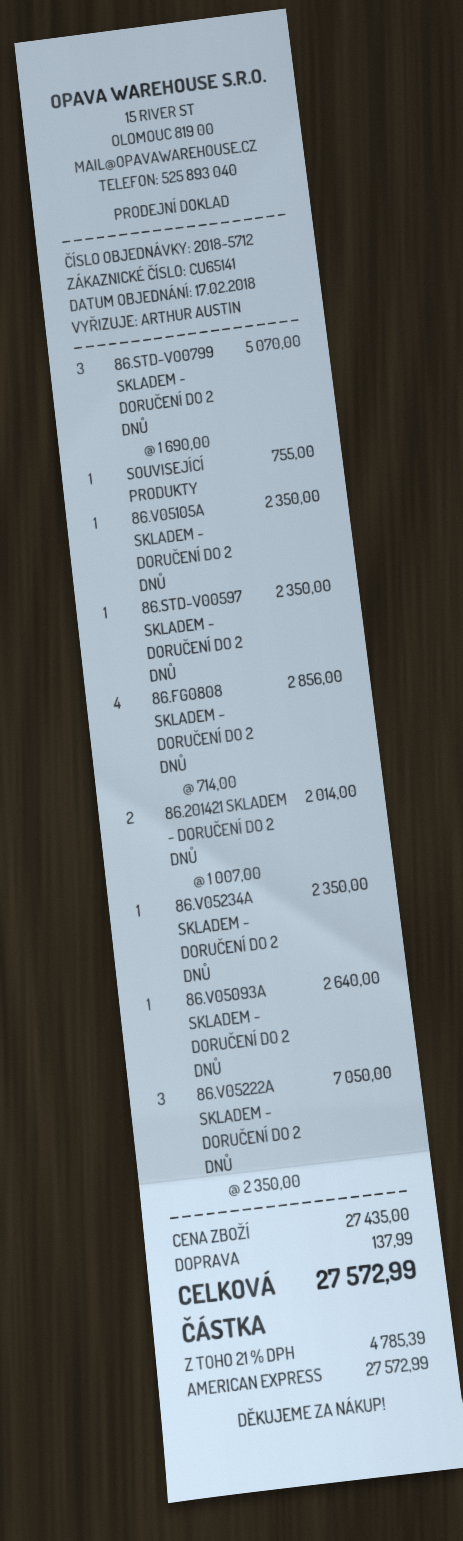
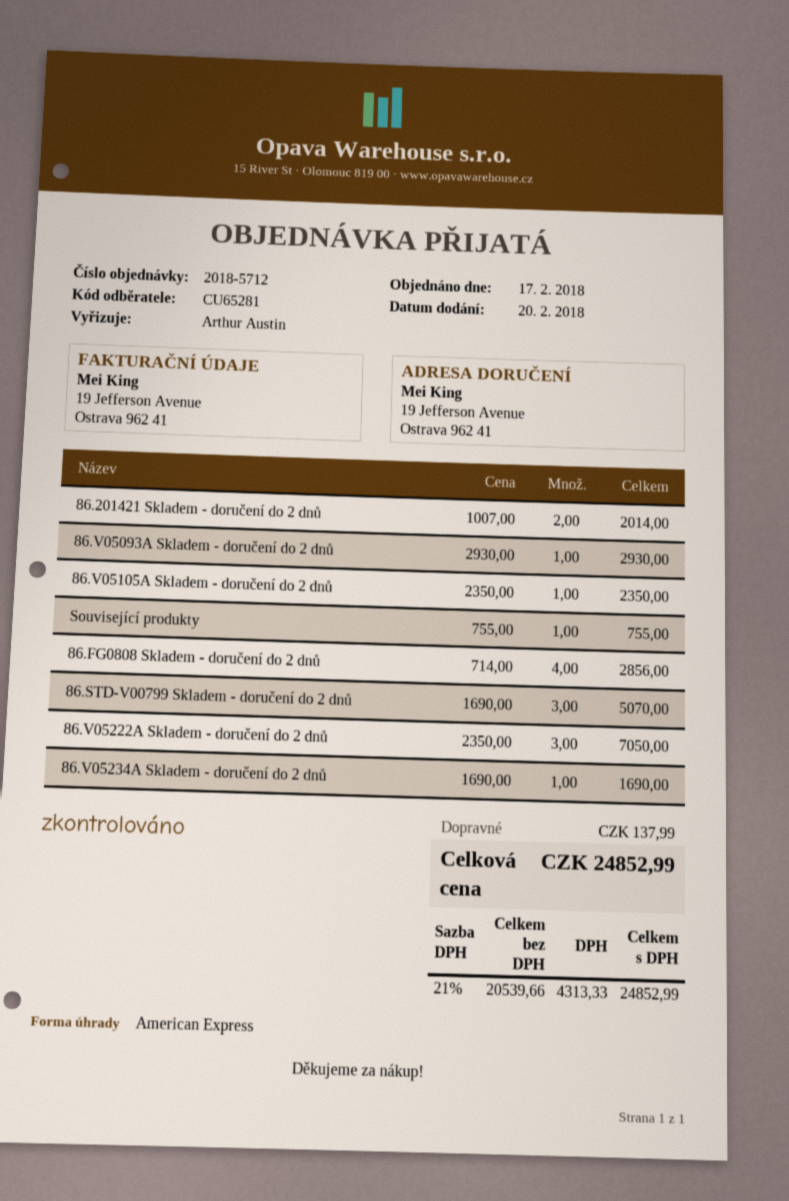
customer number: CU65141 -> CU65281
86.STD-V00597 SKLADEM - DORUČENÍ DO 2 DNŮ: 1 x 2350.00 = 2350.00 -> none
86.V05234A SKLADEM - DORUČENÍ DO 2 DNŮ: 1 x 2350.00 = 2350.00 -> 1 x 1690.00 = 1690.00
86.V05093A SKLADEM - DORUČENÍ DO 2 DNŮ: 1 x 2640.00 = 2640.00 -> 1 x 2930.00 = 2930.00
tax: 21% = 4785.39 -> 21% = 4313.33
total: 27572.99 -> 24852.99

